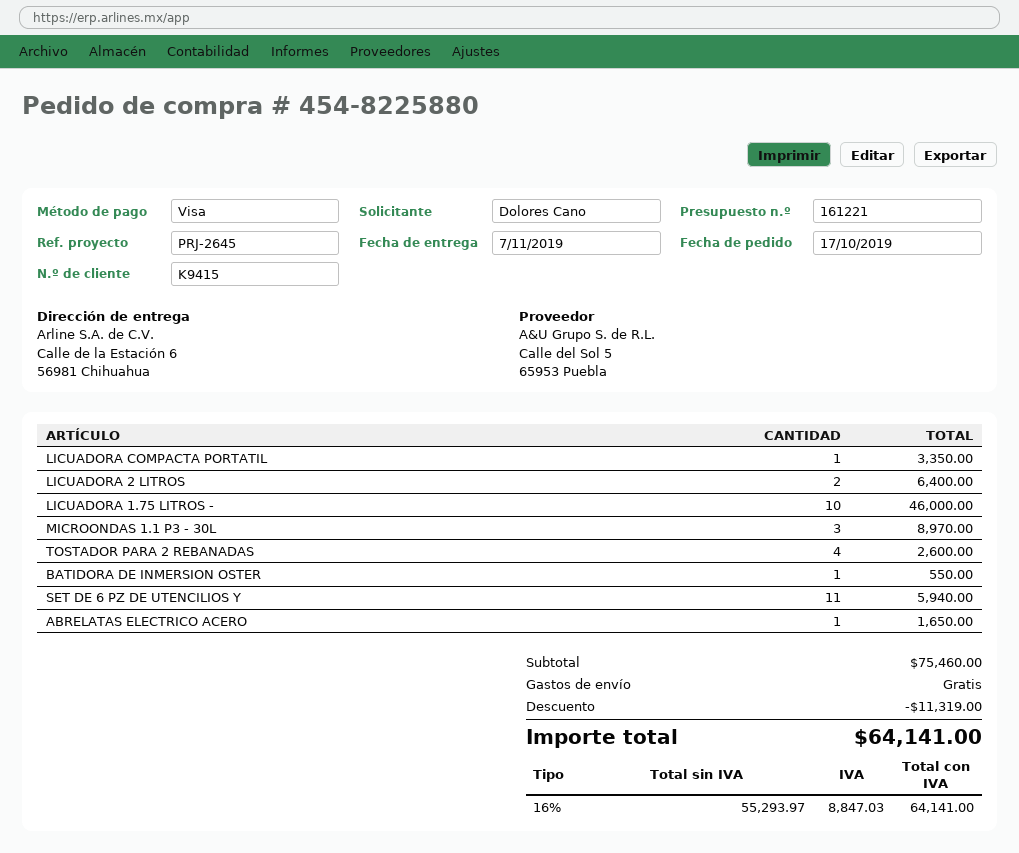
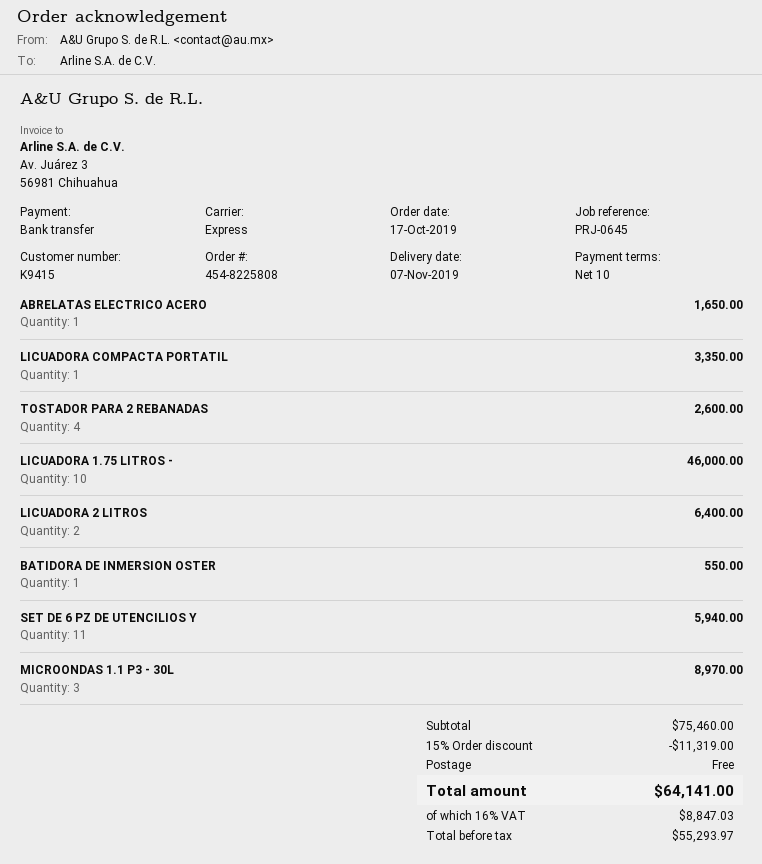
order number: 454-8225880 -> 454-8225808
reference: PRJ-2645 -> PRJ-0645
payment method: Visa -> bank transfer

